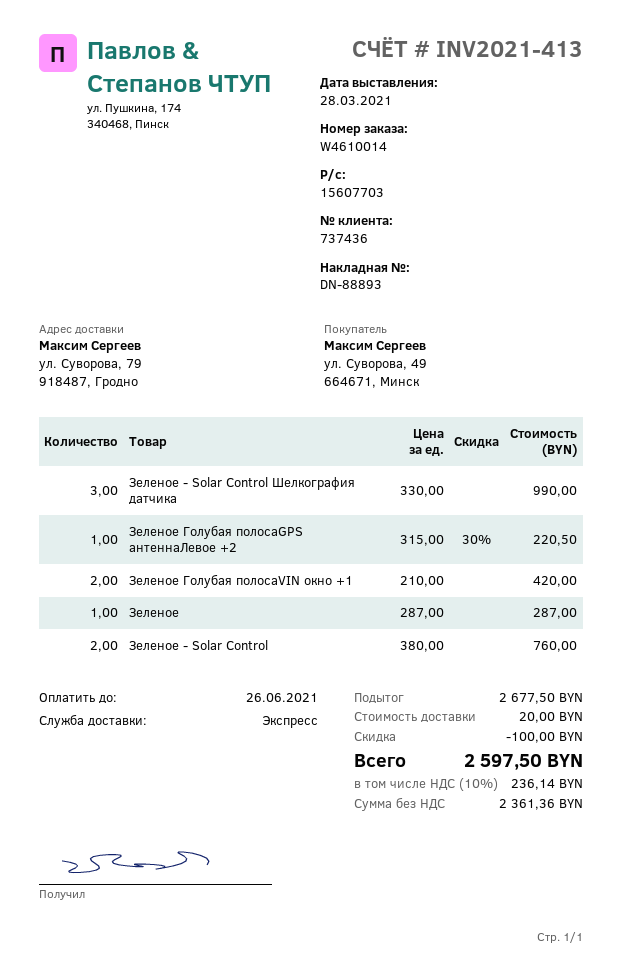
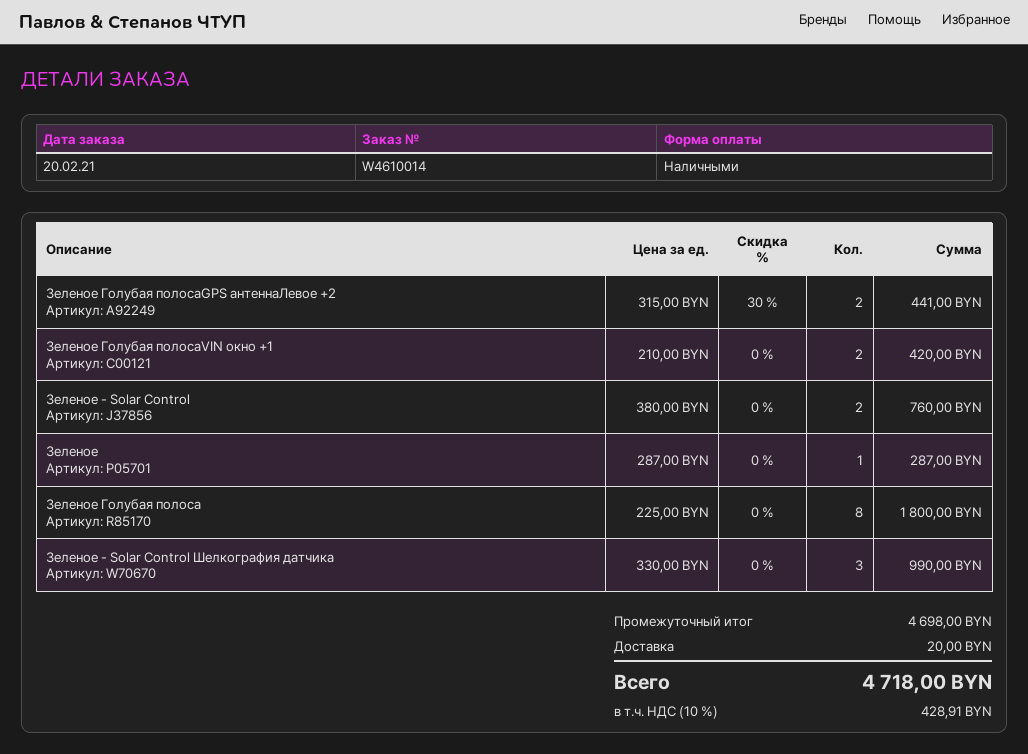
Зеленое Голубая полосаGPS антеннаЛевое +2: 1 x 315.00 - 30% = 220.50 -> 2 x 315.00 - 30% = 441.00
Зеленое Голубая полоса: none -> 8 x 225.00 = 1800.00
subtotal: 2677.50 -> 4698.00
discount: 100.00 -> none
tax: 10% = 236.14 -> 10% = 428.91
total: 2597.50 -> 4718.00

